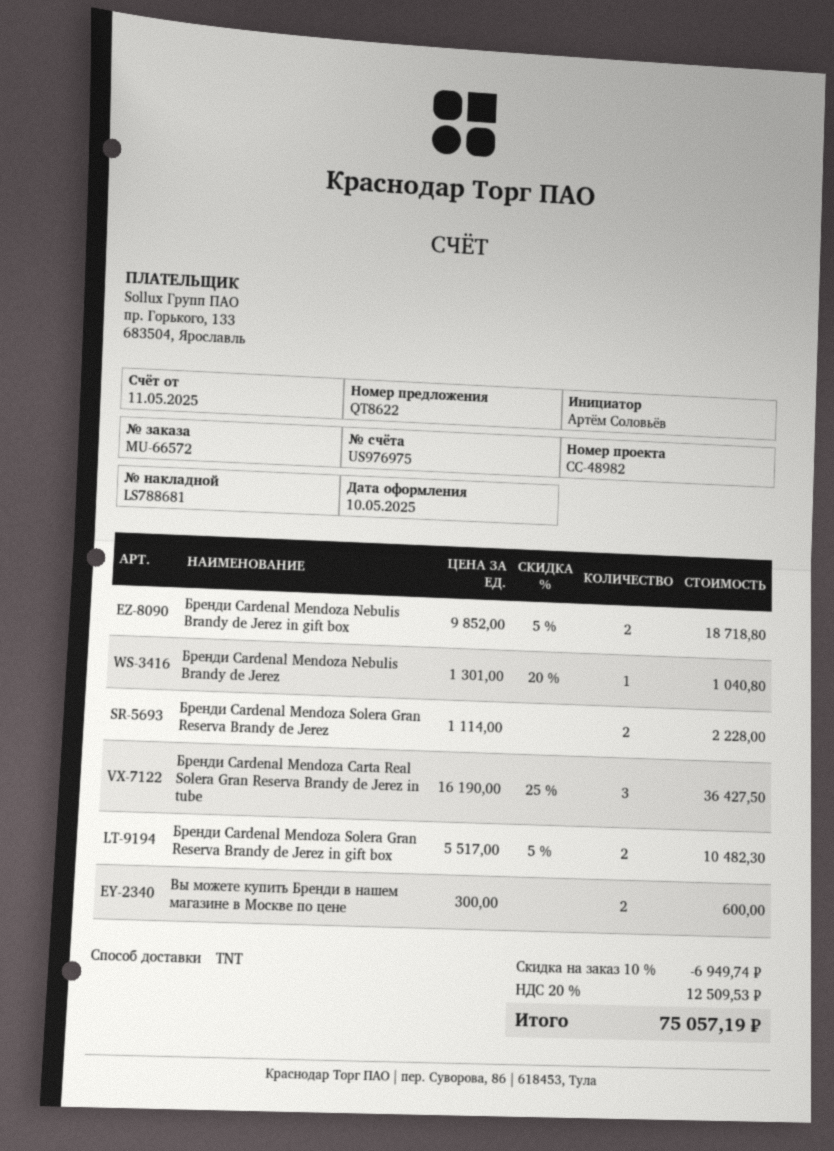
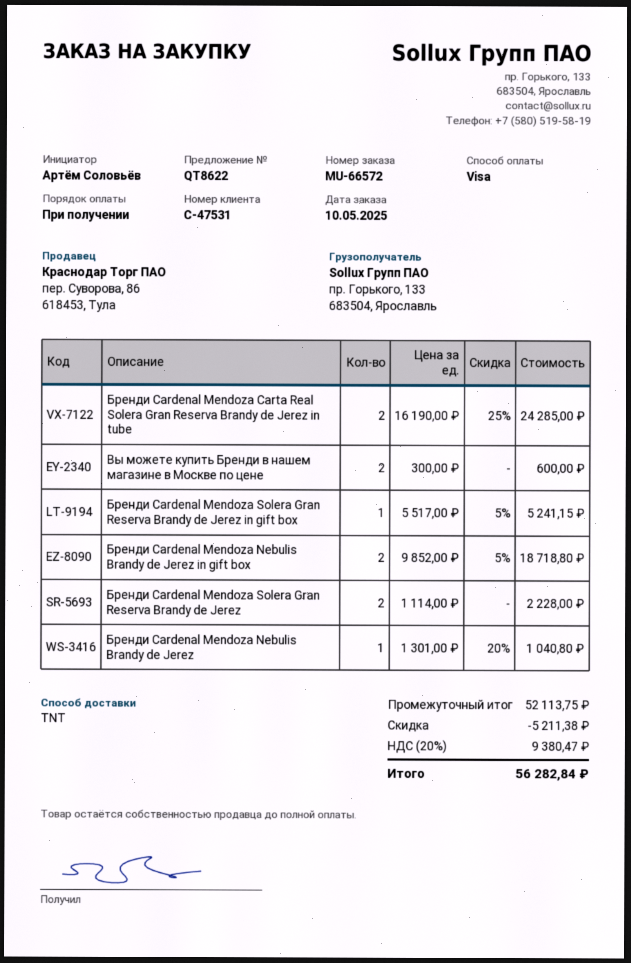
Бренди Cardenal Mendoza Carta Real Solera Gran Reserva Brandy de Jerez in tube: 3 x 16190.00 - 25% = 36427.50 -> 2 x 16190.00 - 25% = 24285.00
Бренди Cardenal Mendoza Solera Gran Reserva Brandy de Jerez in gift box: 2 x 5517.00 - 5% = 10482.30 -> 1 x 5517.00 - 5% = 5241.15
discount: 6949.74 -> 5211.38
tax: 20% = 12509.53 -> 20% = 9380.47
total: 75057.19 -> 56282.84

